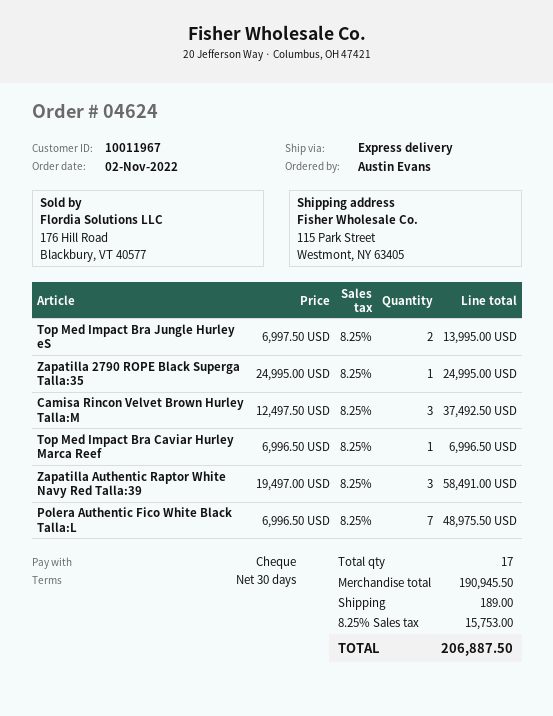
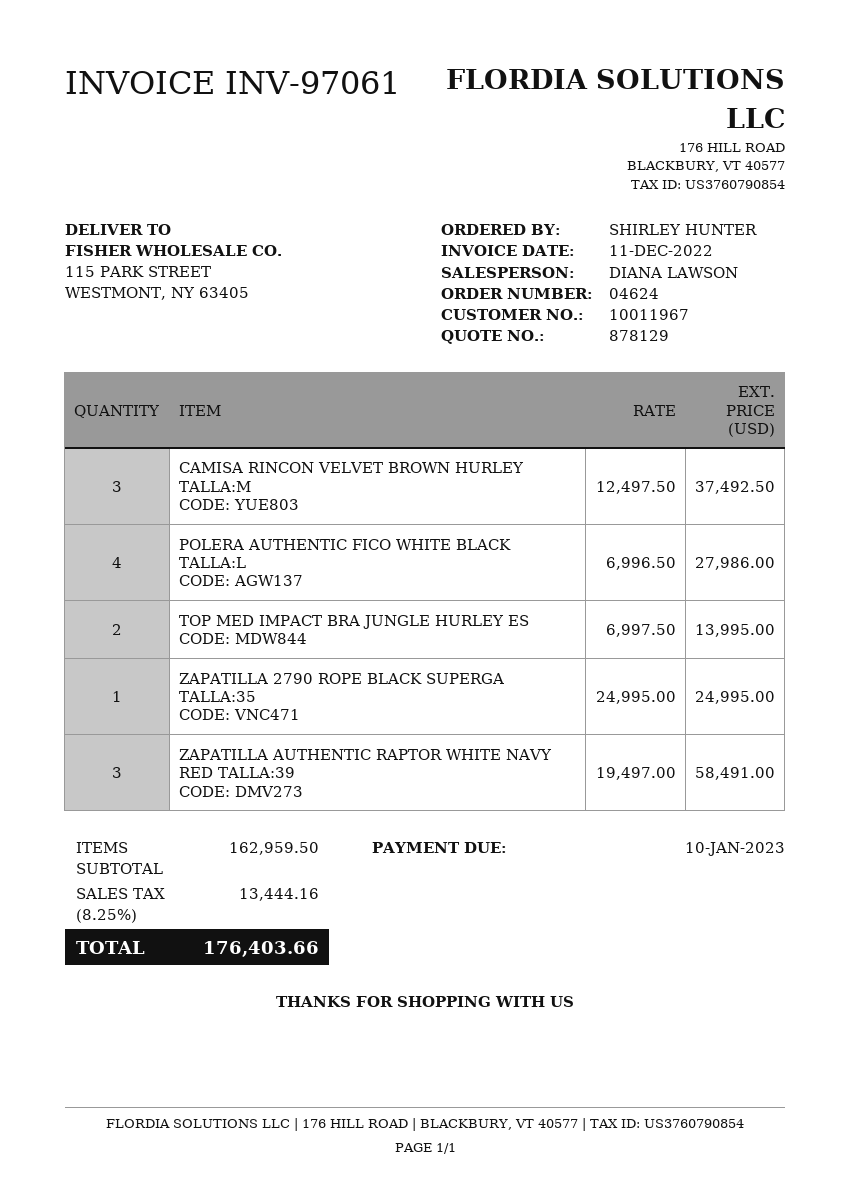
ordered by: Austin Evans -> SHIRLEY HUNTER
Top Med Impact Bra Caviar Hurley Marca Reef: 1 x 6996.50 = 6996.50 -> none
Polera Authentic Fico White Black Talla:L: 7 x 6996.50 = 48975.50 -> 4 x 6996.50 = 27986.00
subtotal: 190945.50 -> 162959.50
shipping: 189.00 -> none
tax: 8.25% = 15753.00 -> 8.25% = 13444.16
total: 206887.50 -> 176403.66

